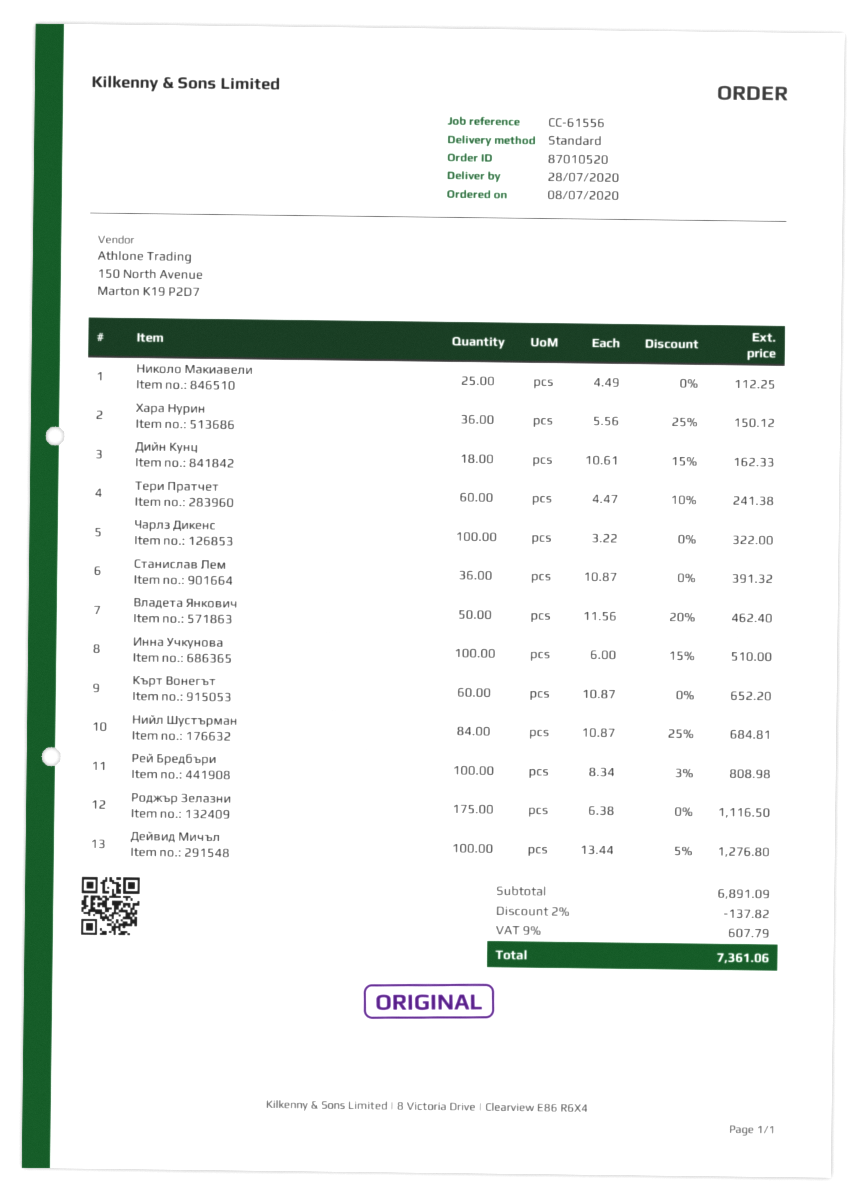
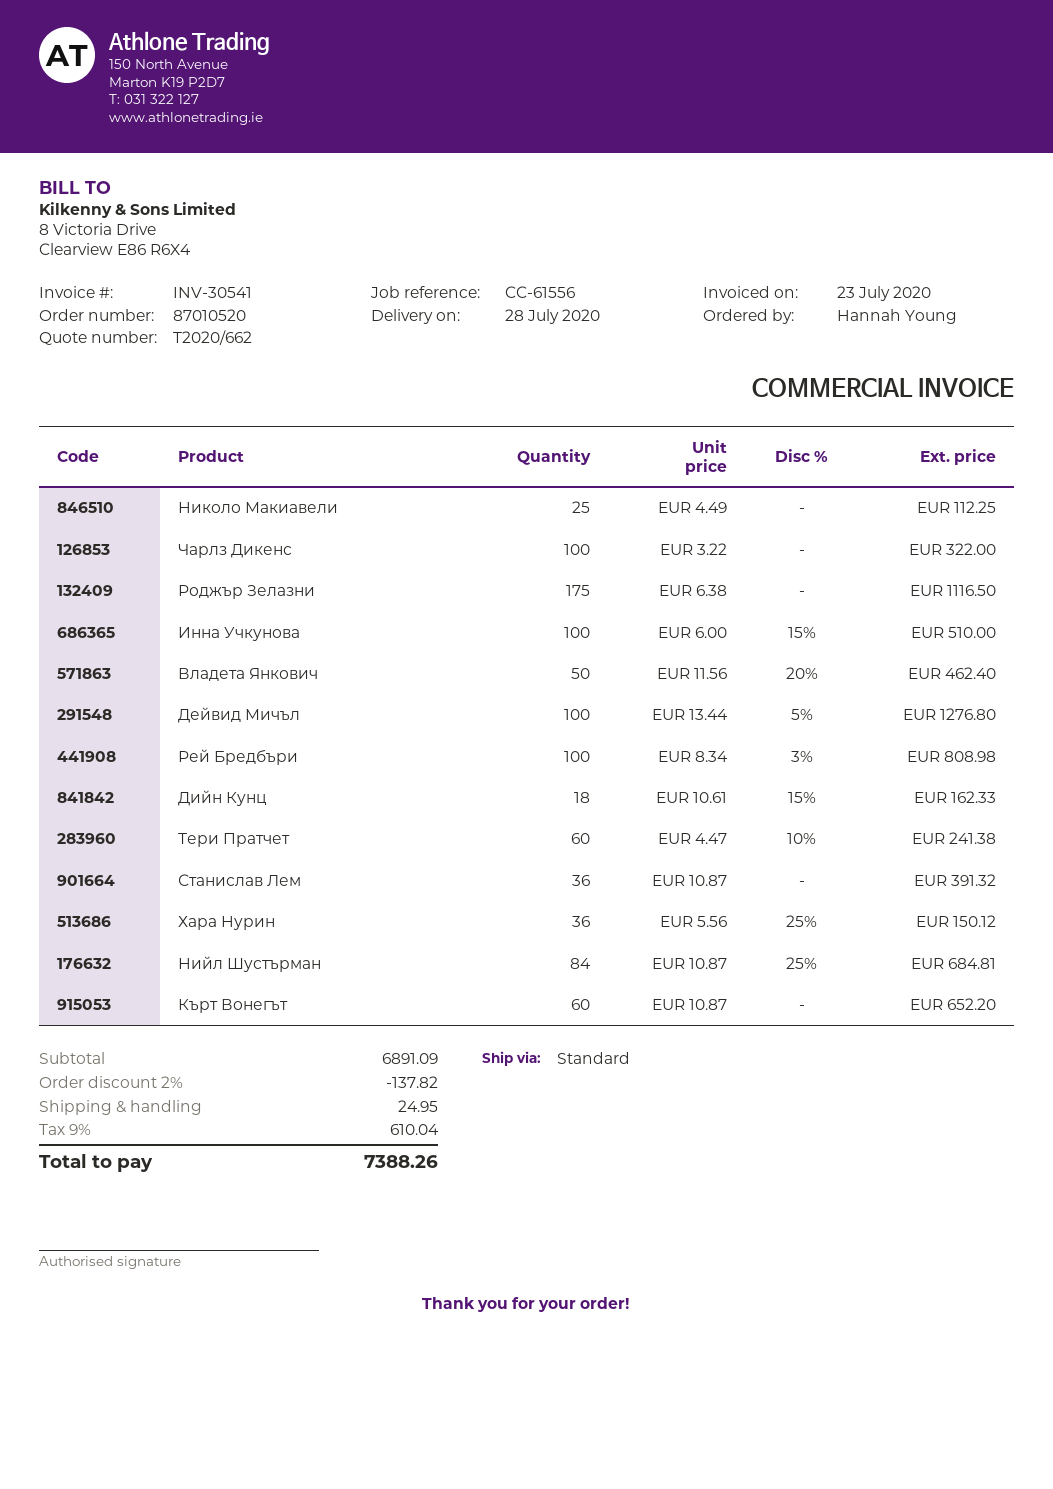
shipping: none -> 24.95
tax: 9% = 607.79 -> 9% = 610.04
total: 7361.06 -> 7388.26

